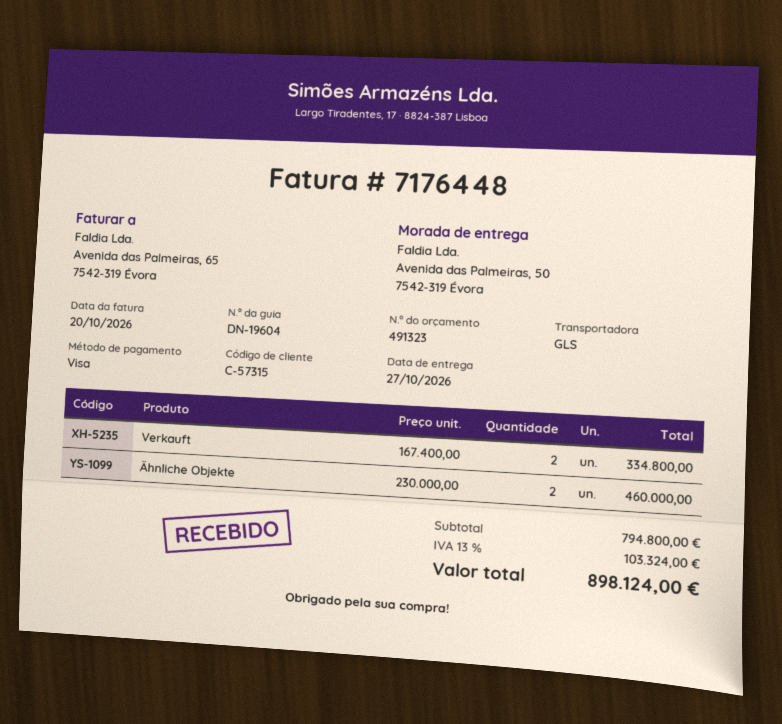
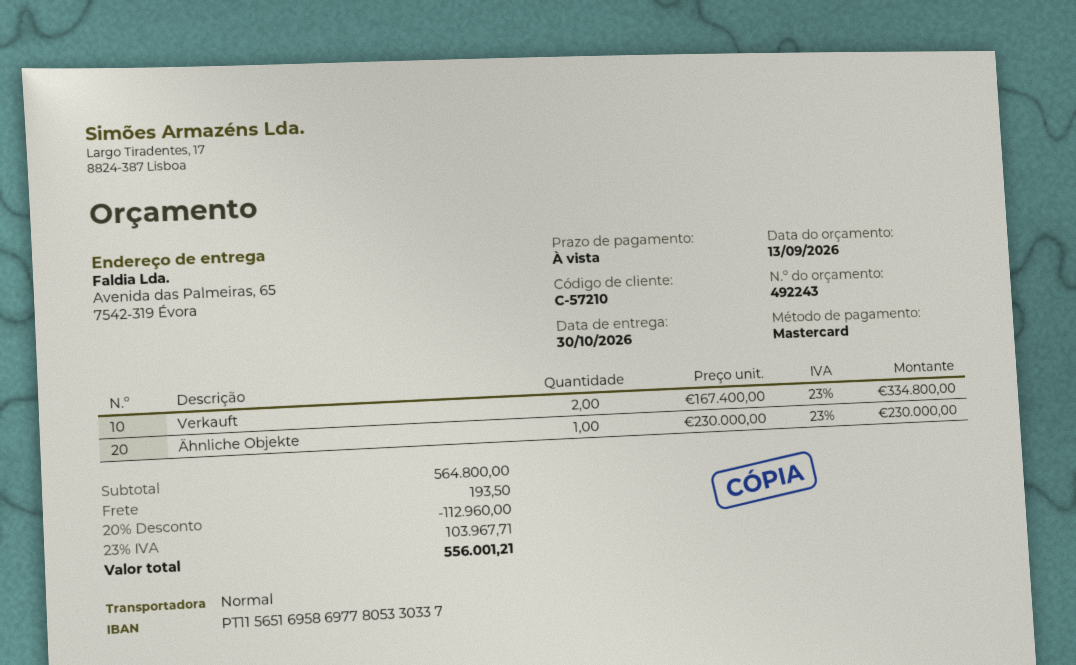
quote number: 491323 -> 492243
delivery date: 2026-10-27 -> 2026-10-30
customer number: C-57315 -> C-57210
payment method: Visa -> Mastercard
shipping method: GLS -> standard
ship to: Avenida das Palmeiras, 50, 7542-319 Évora -> Avenida das Palmeiras, 65, 7542-319 Évora
Ähnliche Objekte: 2 x 230000.00 = 460000.00 -> 1 x 230000.00 = 230000.00
subtotal: 794800.00 -> 564800.00
discount: none -> 20% = 112960.00
shipping: none -> 193.50
tax: 13% = 103324.00 -> 23% = 103967.71
total: 898124.00 -> 556001.21

